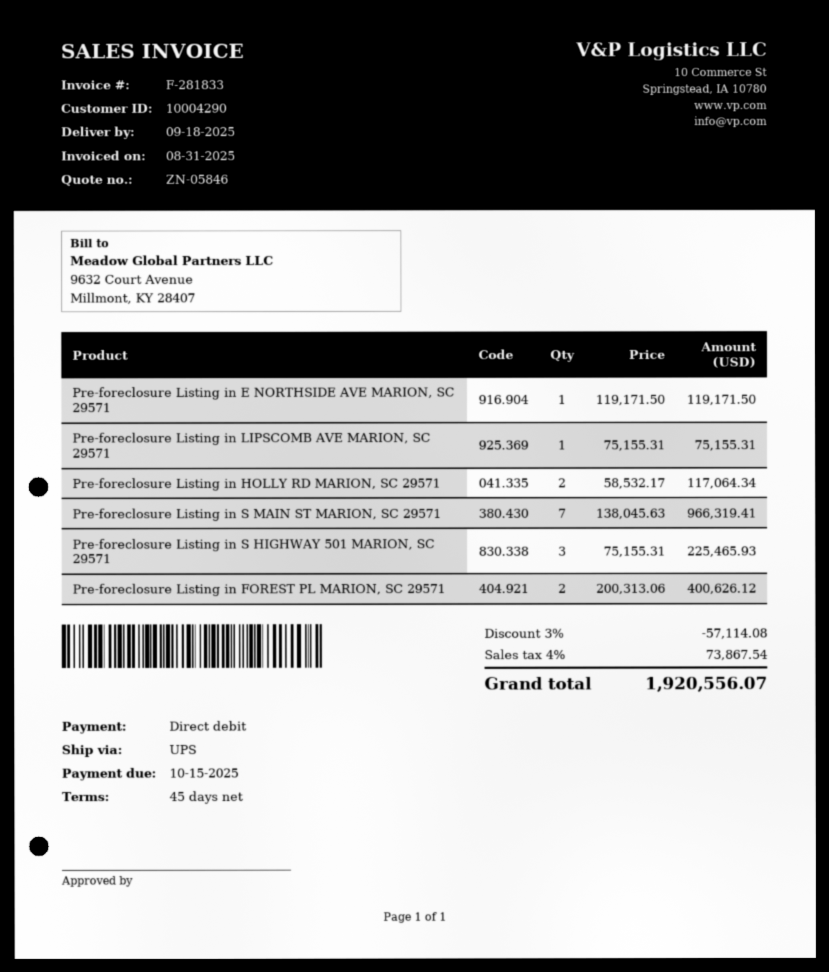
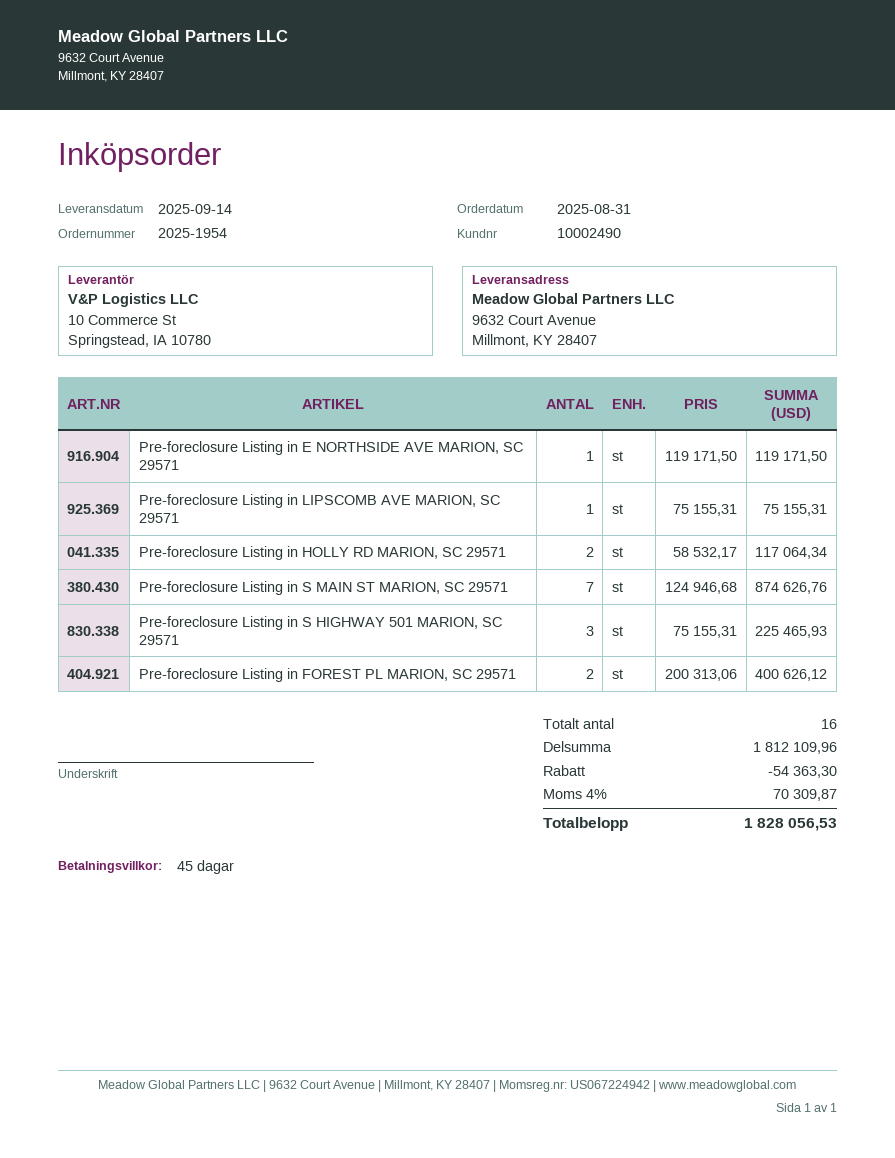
delivery date: 2025-09-18 -> 2025-09-14
customer number: 10004290 -> 10002490
Pre-foreclosure Listing in S MAIN ST MARION, SC 29571: 7 x 138045.63 = 966319.41 -> 7 x 124946.68 = 874626.76
discount: 57114.08 -> 54363.30
tax: 4% = 73867.54 -> 4% = 70309.87
total: 1920556.07 -> 1828056.53

